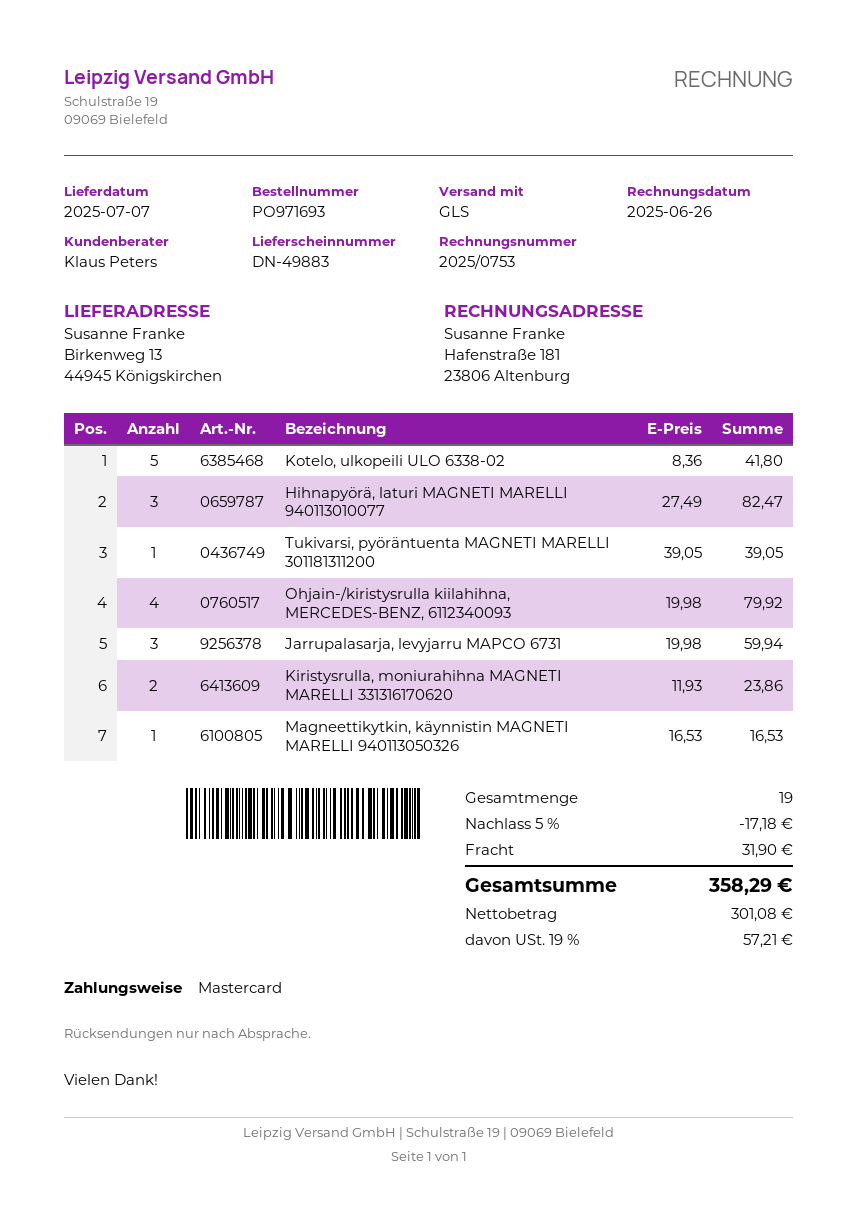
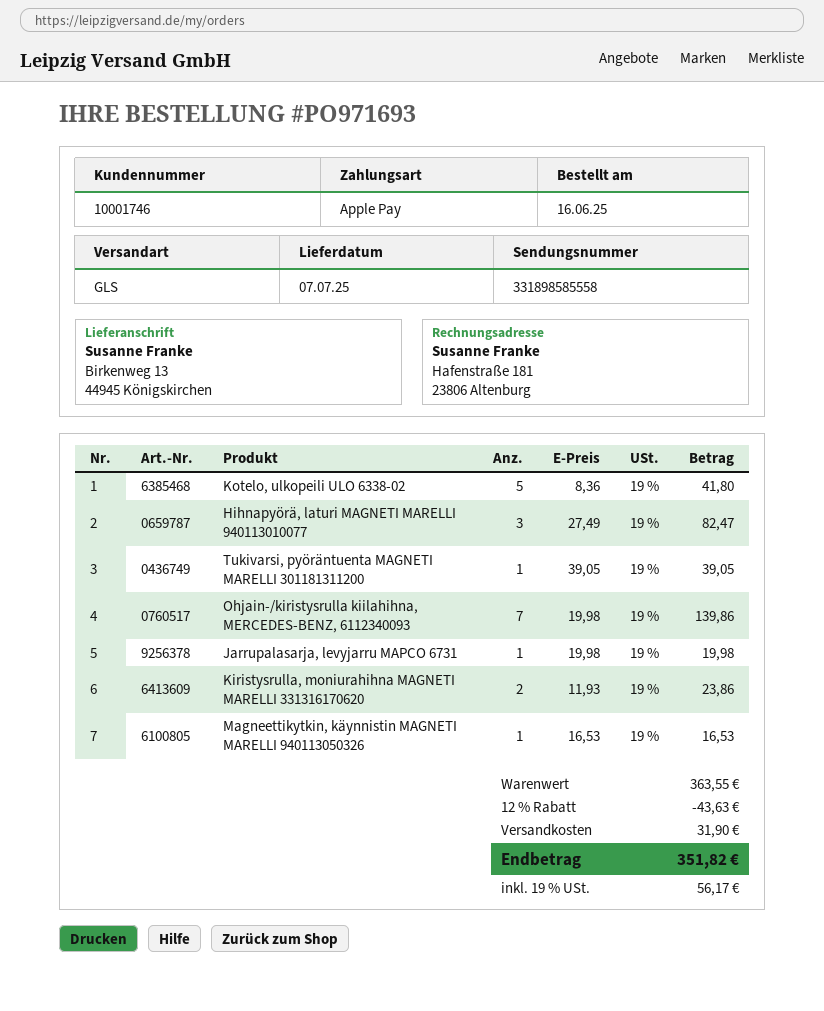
payment method: Mastercard -> Apple Pay
Ohjain-/kiristysrulla kiilahihna, MERCEDES-BENZ, 6112340093: 4 x 19.98 = 79.92 -> 7 x 19.98 = 139.86
Jarrupalasarja, levyjarru MAPCO 6731: 3 x 19.98 = 59.94 -> 1 x 19.98 = 19.98
discount: 5% = 17.18 -> 12% = 43.63
tax: 19% = 57.21 -> 19% = 56.17
total: 358.29 -> 351.82

